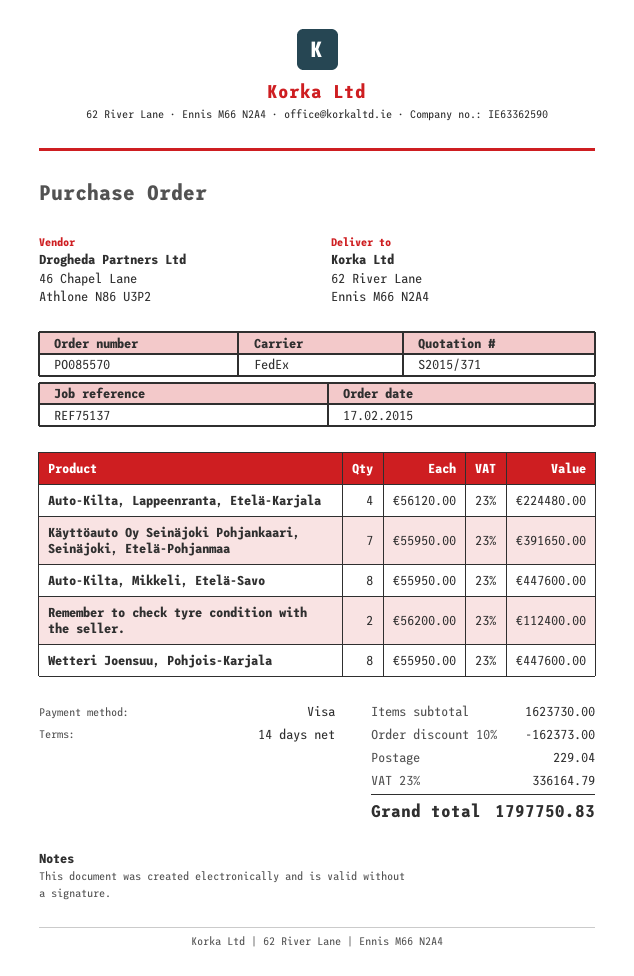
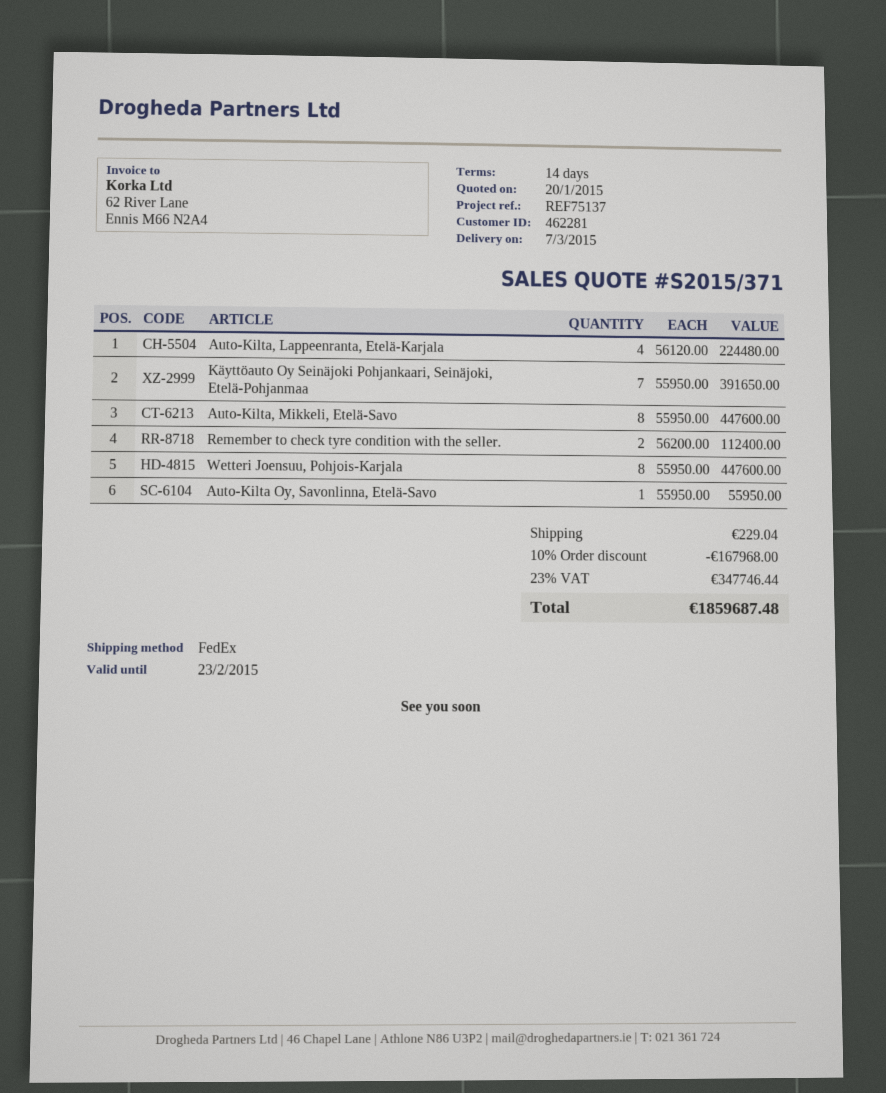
Auto-Kilta Oy, Savonlinna, Etelä-Savo: none -> 1 x 55950.00 = 55950.00
discount: 10% = 162373.00 -> 10% = 167968.00
tax: 23% = 336164.79 -> 23% = 347746.44
total: 1797750.83 -> 1859687.48

